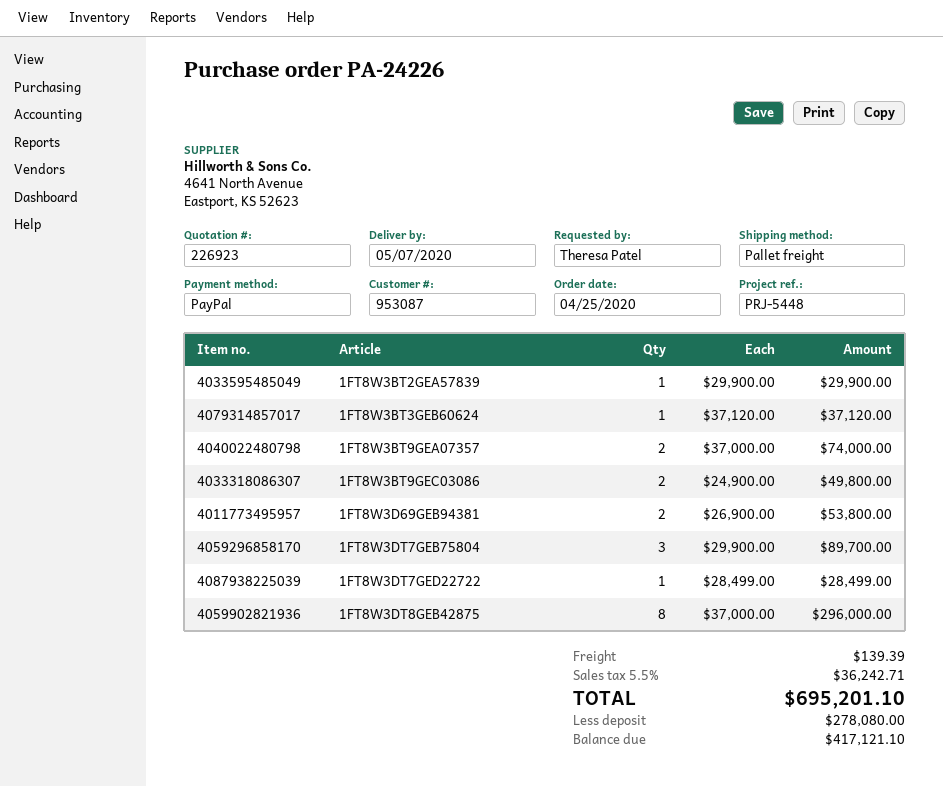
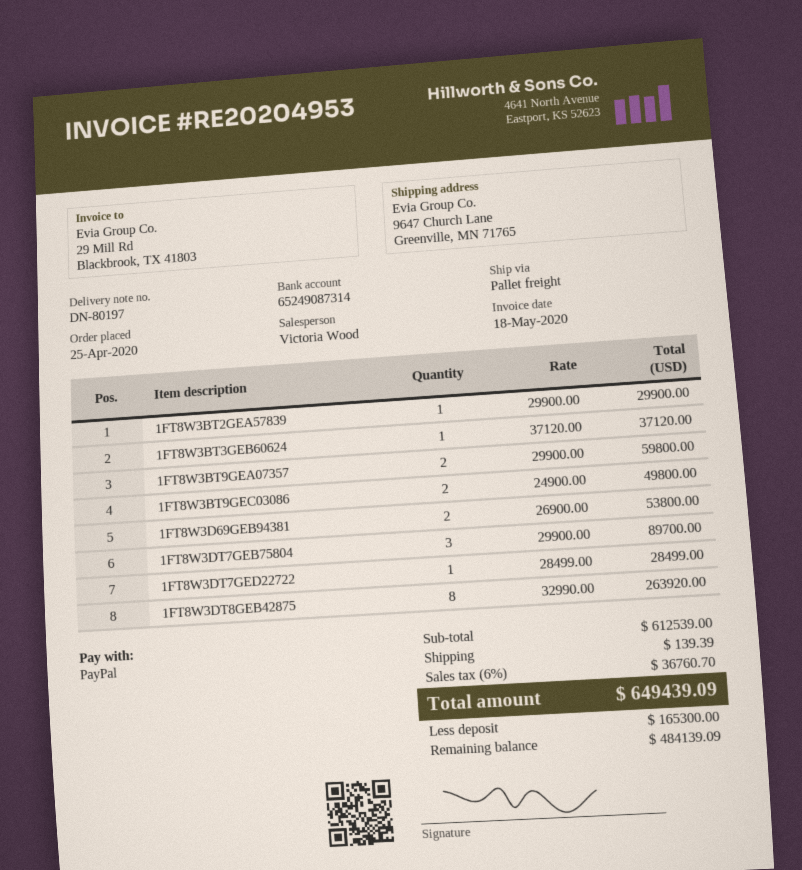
1FT8W3BT9GEA07357: 2 x 37000.00 = 74000.00 -> 2 x 29900.00 = 59800.00
1FT8W3DT8GEB42875: 8 x 37000.00 = 296000.00 -> 8 x 32990.00 = 263920.00
tax: 5.5% = 36242.71 -> 6% = 36760.70
total: 695201.10 -> 649439.09
deposit: 278080.00 -> 165300.00
balance: 417121.10 -> 484139.09

